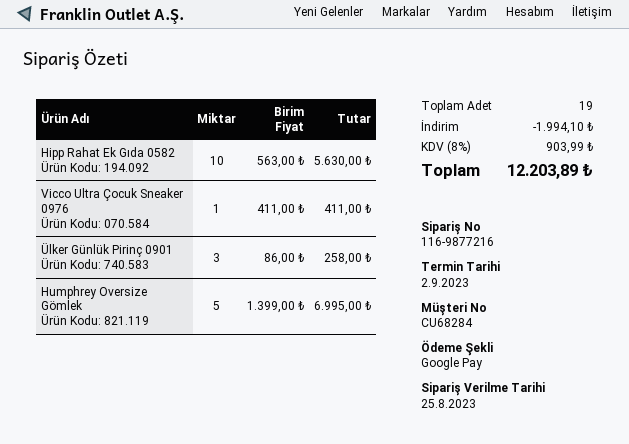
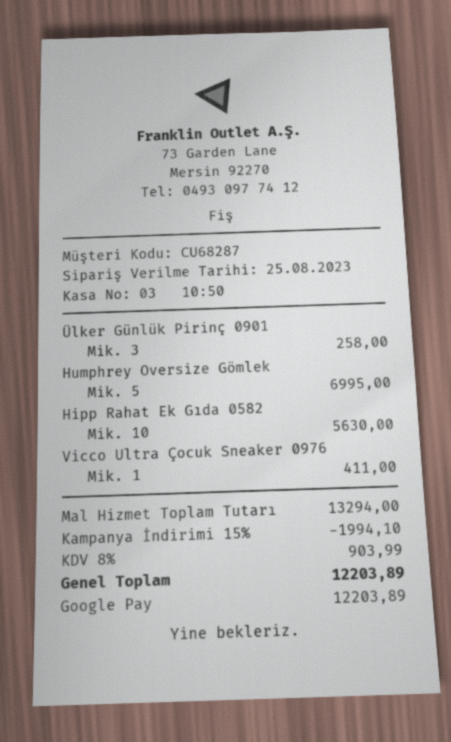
customer number: CU68284 -> CU68287

